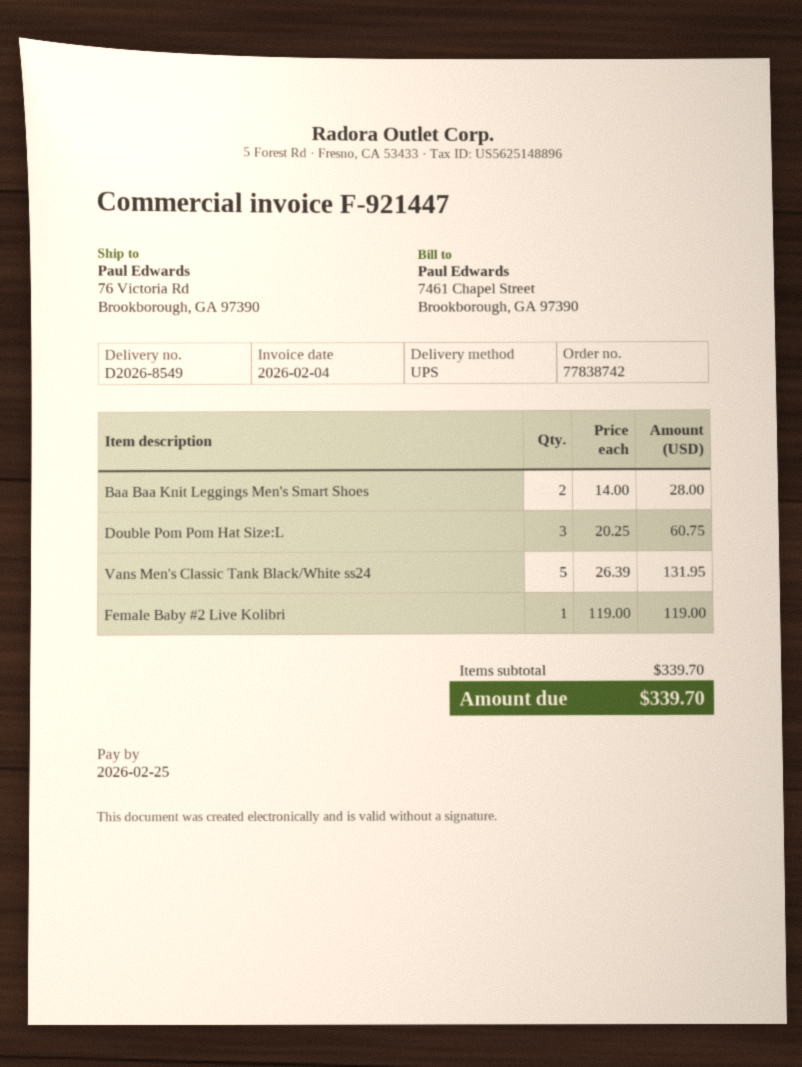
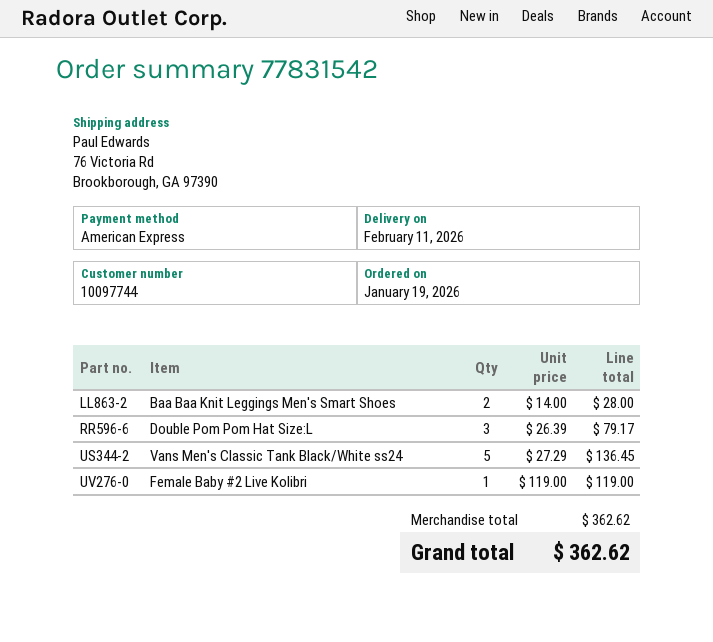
order number: 77838742 -> 77831542
Double Pom Pom Hat Size:L: 3 x 20.25 = 60.75 -> 3 x 26.39 = 79.17
Vans Men's Classic Tank Black/White ss24: 5 x 26.39 = 131.95 -> 5 x 27.29 = 136.45
subtotal: 339.70 -> 362.62
total: 339.70 -> 362.62

